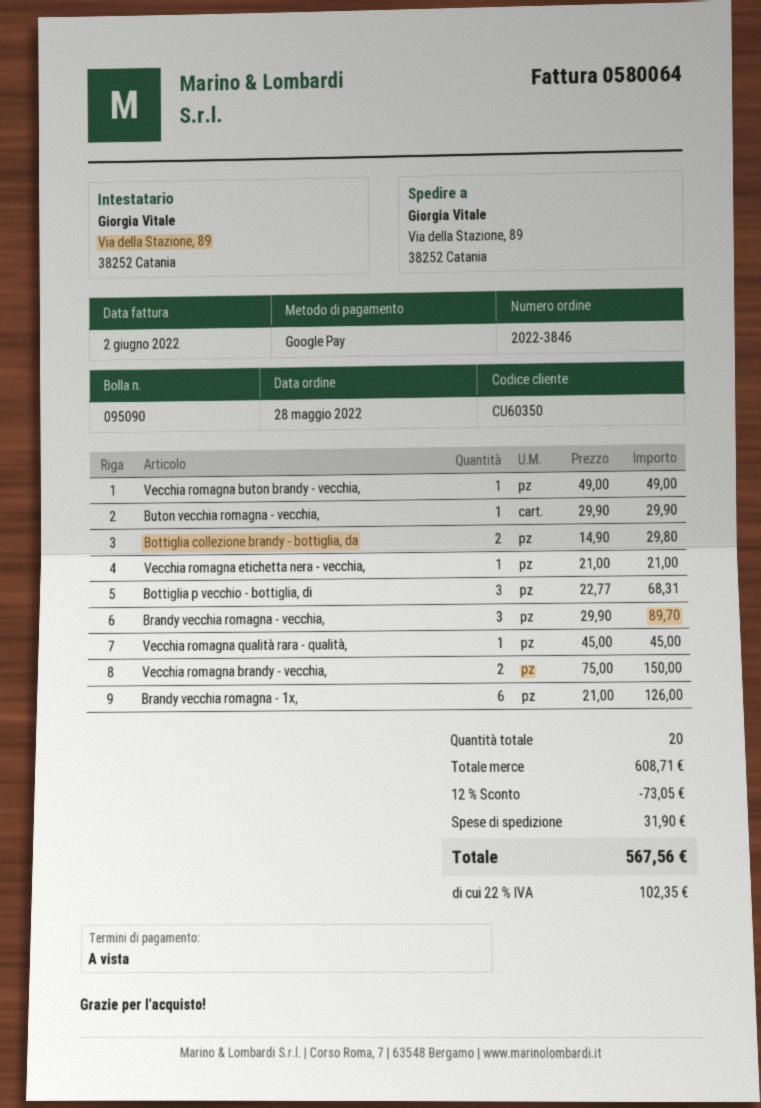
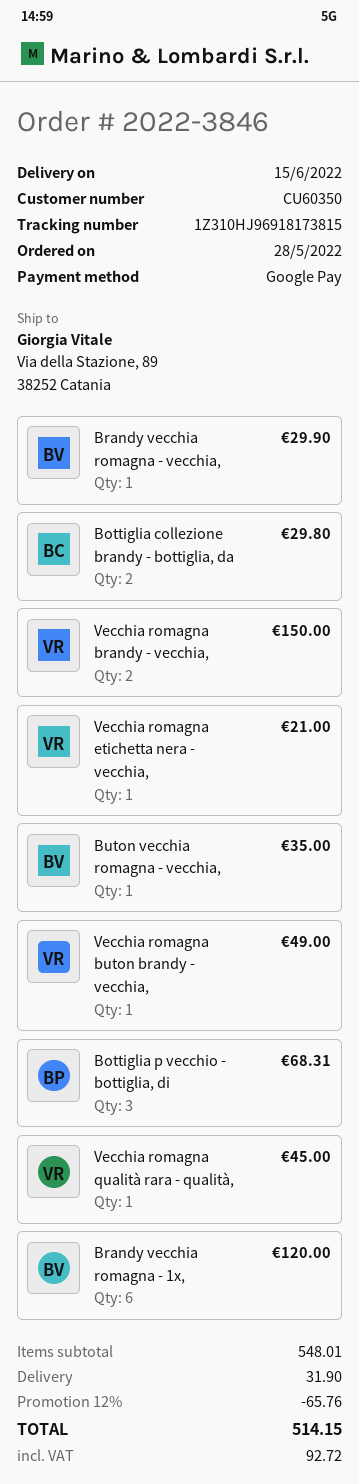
Buton vecchia romagna - vecchia,: 1 for 29.90 -> 1 for 35.00
Brandy vecchia romagna - vecchia,: 3 for 89.70 -> 1 for 29.90
Brandy vecchia romagna - 1x,: 6 for 126.00 -> 6 for 120.00
subtotal: 608.71 -> 548.01
discount: 12% = 73.05 -> 12% = 65.76
tax: 102.35 -> 92.72
total: 567.56 -> 514.15

